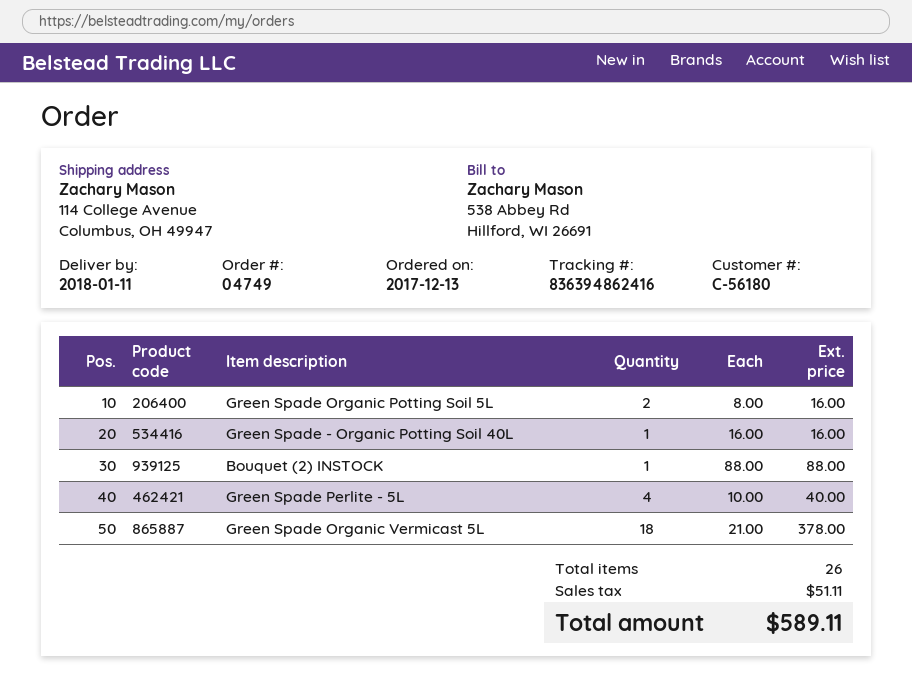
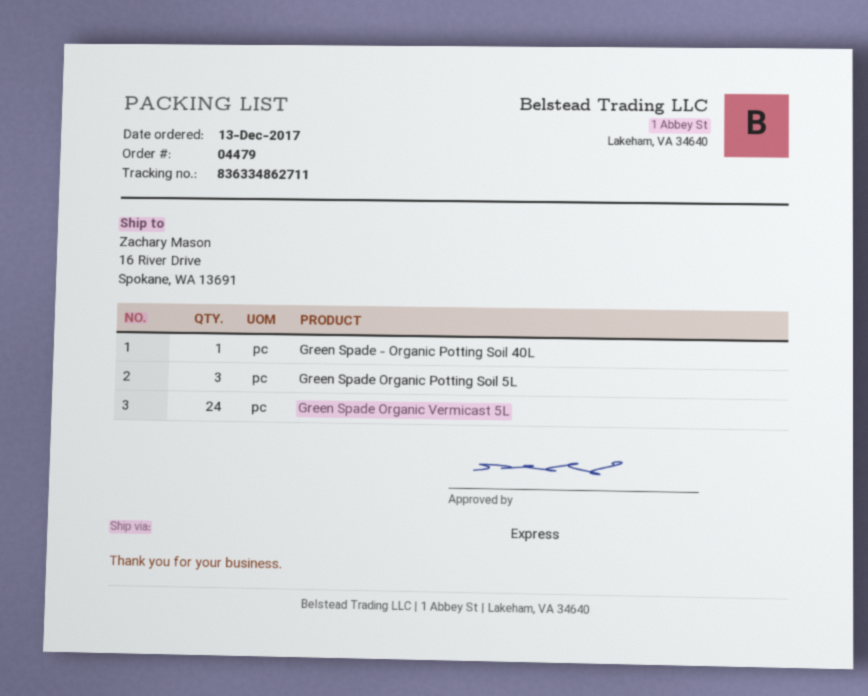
order number: 04749 -> 04479
tracking number: 836394862416 -> 836334862711
ship to: 114 College Avenue, Columbus, OH 49947 -> 16 River Drive, Spokane, WA 13691
Green Spade Organic Potting Soil 5L: 2 -> 3
Bouquet (2) INSTOCK: 1 -> none
Green Spade Perlite - 5L: 4 -> none
Green Spade Organic Vermicast 5L: 18 -> 24

